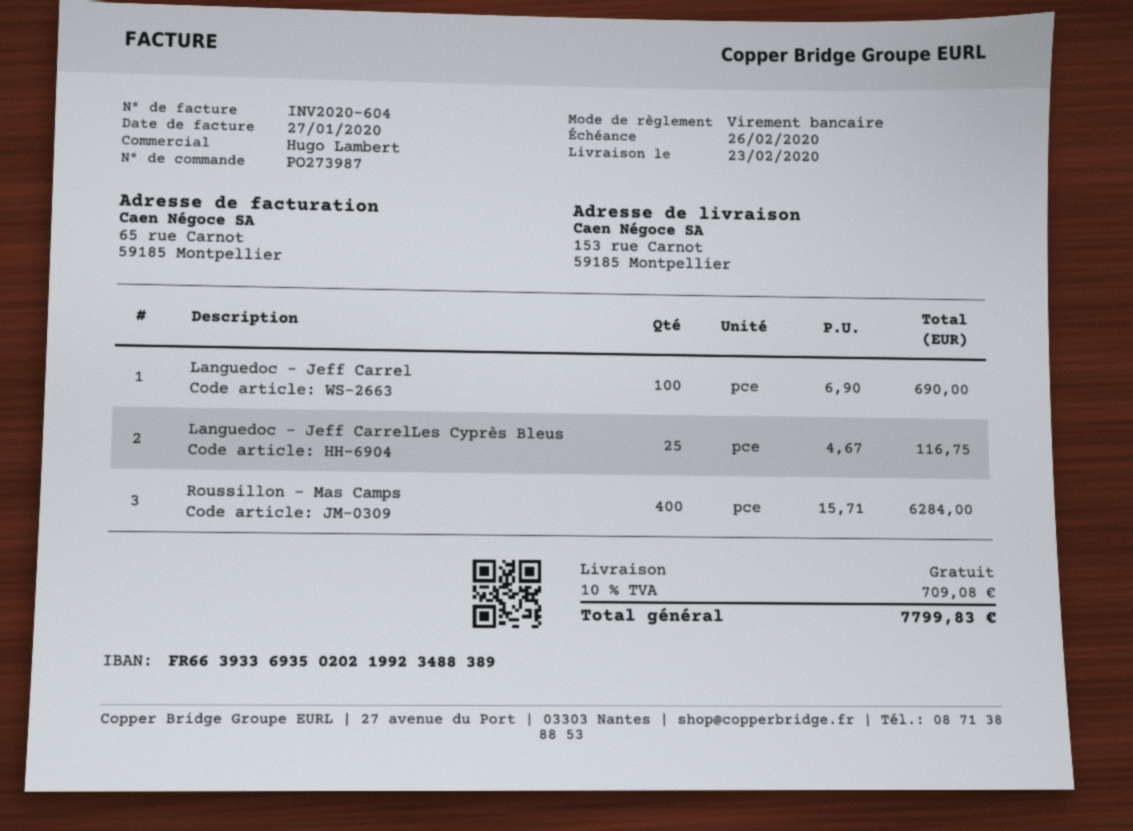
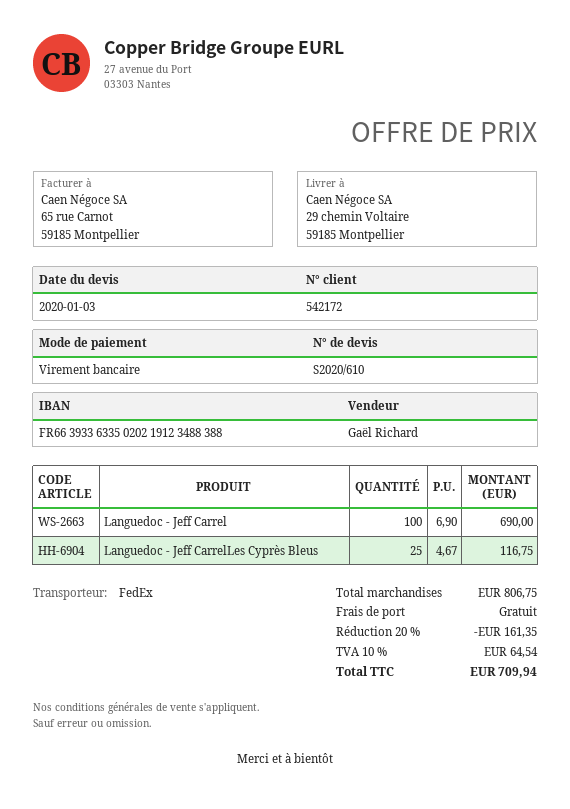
sales rep: Hugo Lambert -> Gaël Richard
bank account: FR6639336935020219923488389 -> FR6639336335020219123488388
ship to: 153 rue Carnot, 59185 Montpellier -> 29 chemin Voltaire, 59185 Montpellier
Roussillon - Mas Camps: 400 x 15.71 = 6284.00 -> none
discount: none -> 20% = 161.35
tax: 10% = 709.08 -> 10% = 64.54
total: 7799.83 -> 709.94

